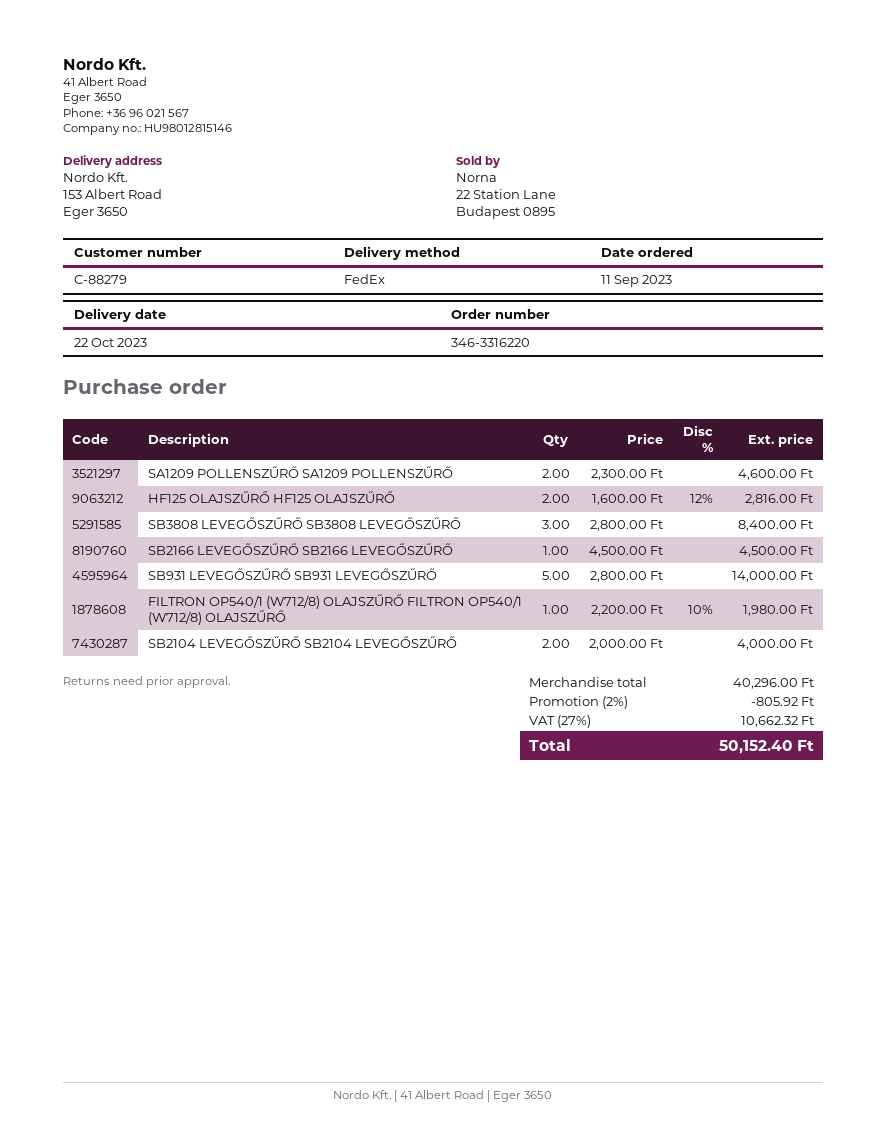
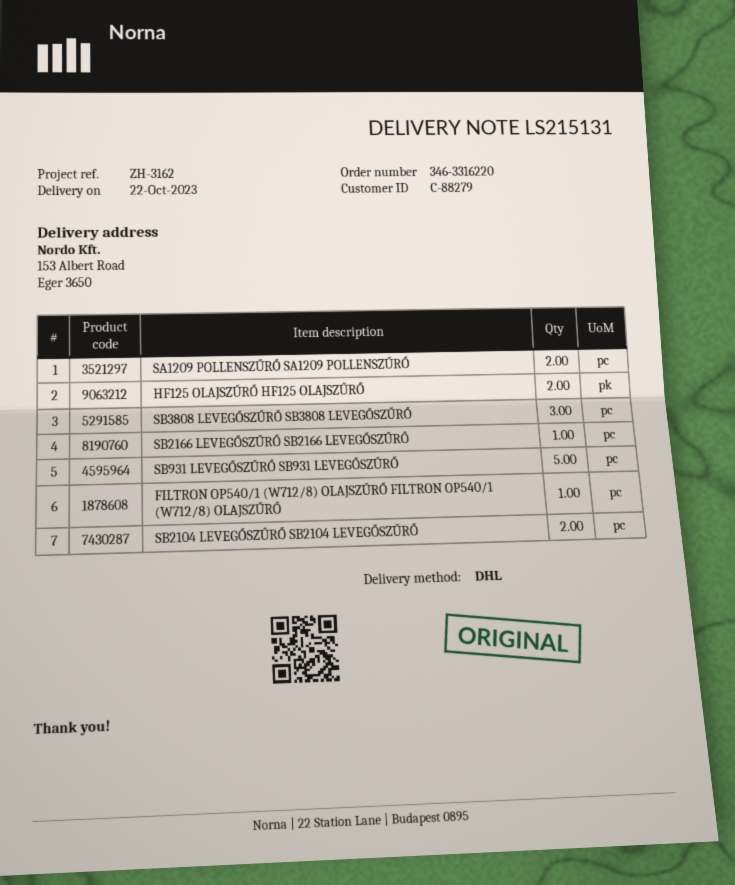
shipping method: FedEx -> DHL

